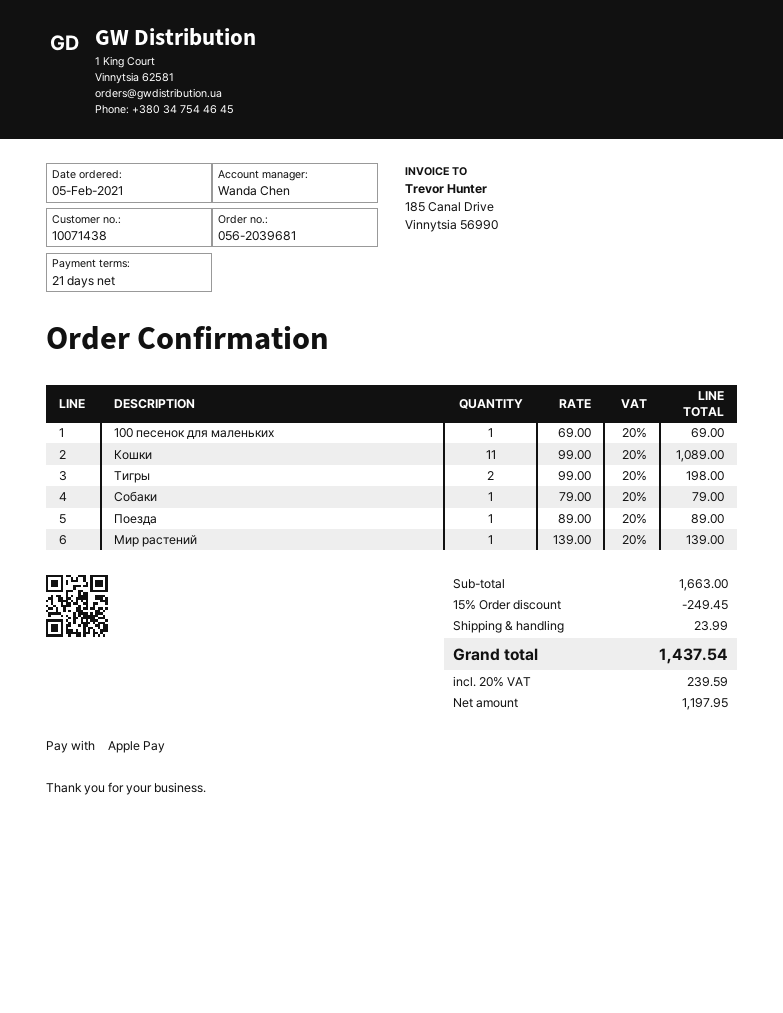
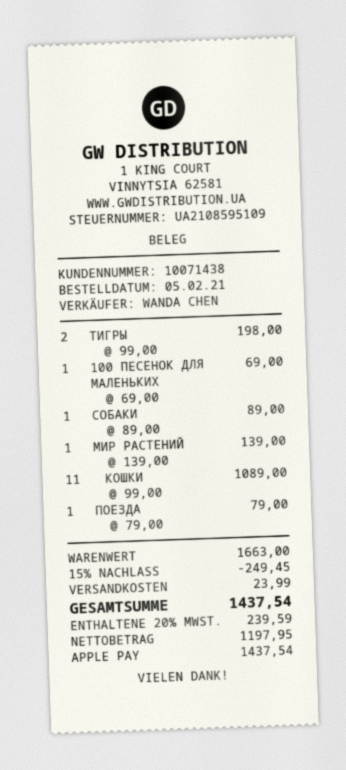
Собаки: 1 x 79.00 = 79.00 -> 1 x 89.00 = 89.00
Поезда: 1 x 89.00 = 89.00 -> 1 x 79.00 = 79.00

